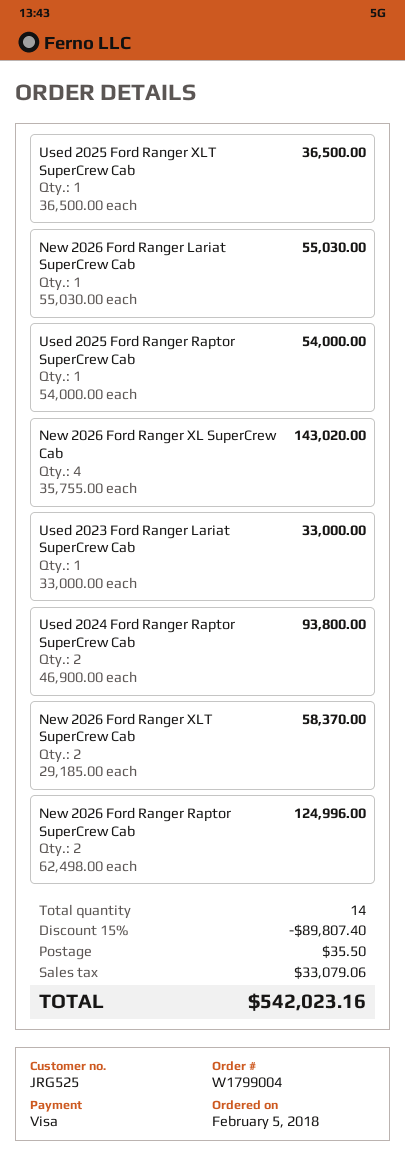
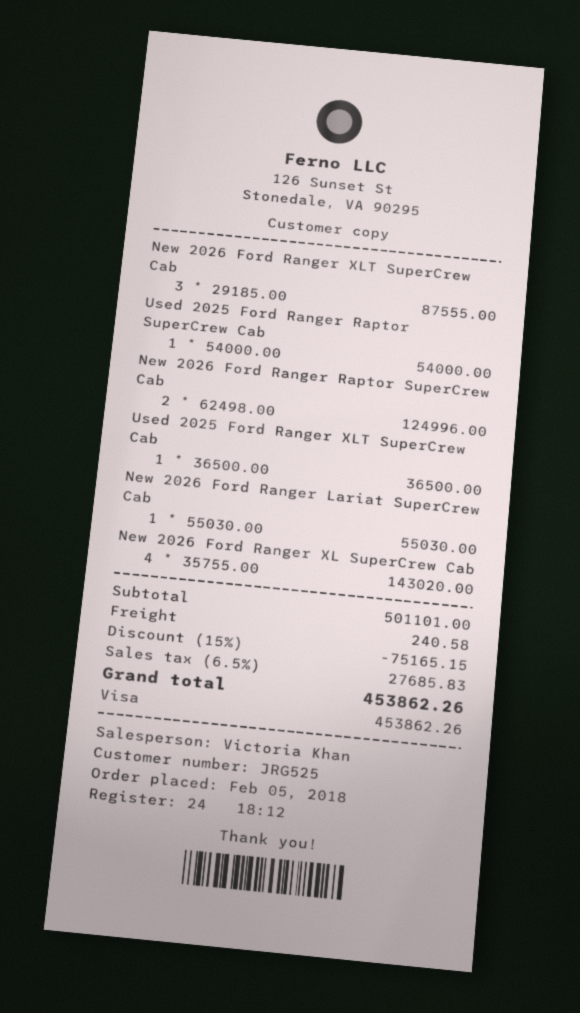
Used 2023 Ford Ranger Lariat SuperCrew Cab: 1 x 33000.00 = 33000.00 -> none
Used 2024 Ford Ranger Raptor SuperCrew Cab: 2 x 46900.00 = 93800.00 -> none
New 2026 Ford Ranger XLT SuperCrew Cab: 2 x 29185.00 = 58370.00 -> 3 x 29185.00 = 87555.00
discount: 15% = 89807.40 -> 15% = 75165.15
shipping: 35.50 -> 240.58
tax: 33079.06 -> 27685.83
total: 542023.16 -> 453862.26

